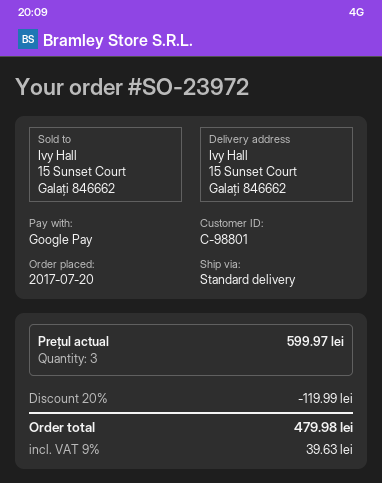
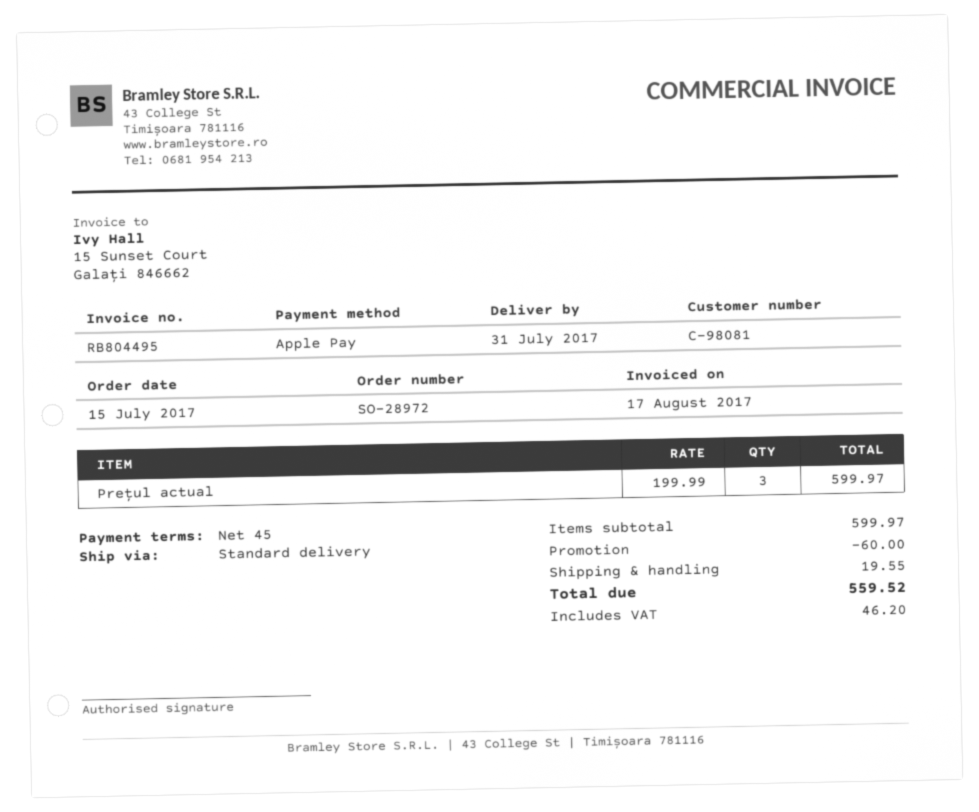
order number: SO-23972 -> SO-28972
order date: 2017-07-20 -> 2017-07-15
customer number: C-98801 -> C-98081
payment method: Google Pay -> Apple Pay
discount: 119.99 -> 60.00
shipping: none -> 19.55
tax: 39.63 -> 46.20
total: 479.98 -> 559.52

